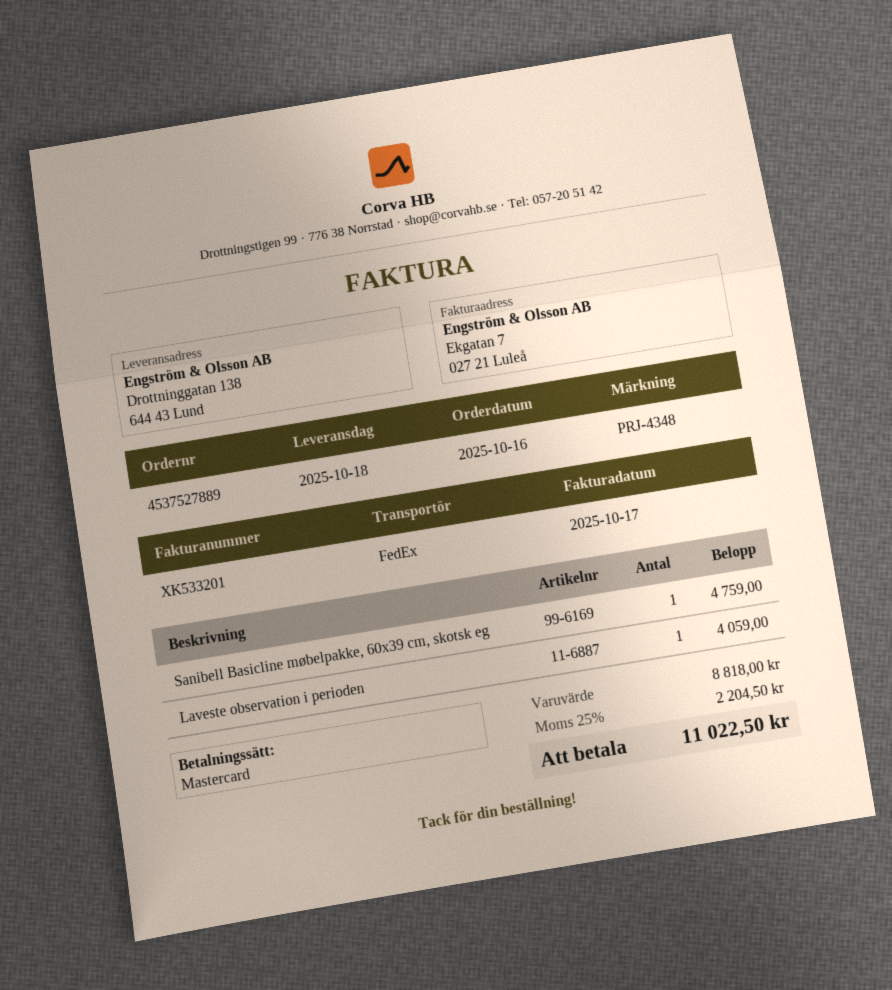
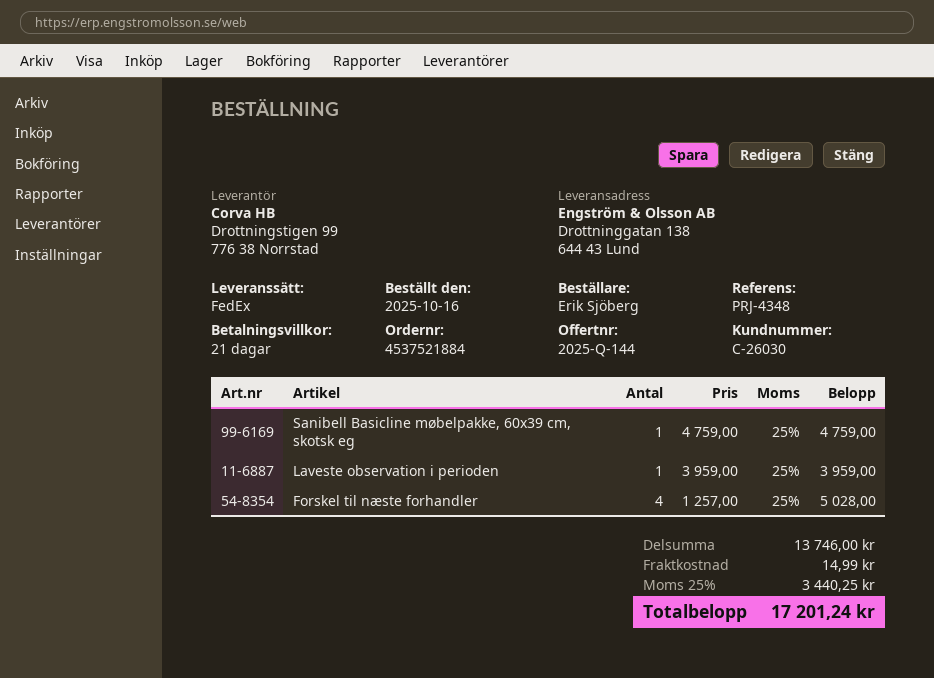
order number: 4537527889 -> 4537521884
Laveste observation i perioden: 1 for 4059.00 -> 1 for 3959.00
Forskel til næste forhandler: none -> 4 for 5028.00
subtotal: 8818.00 -> 13746.00
shipping: none -> 14.99
tax: 25% = 2204.50 -> 25% = 3440.25
total: 11022.50 -> 17201.24

